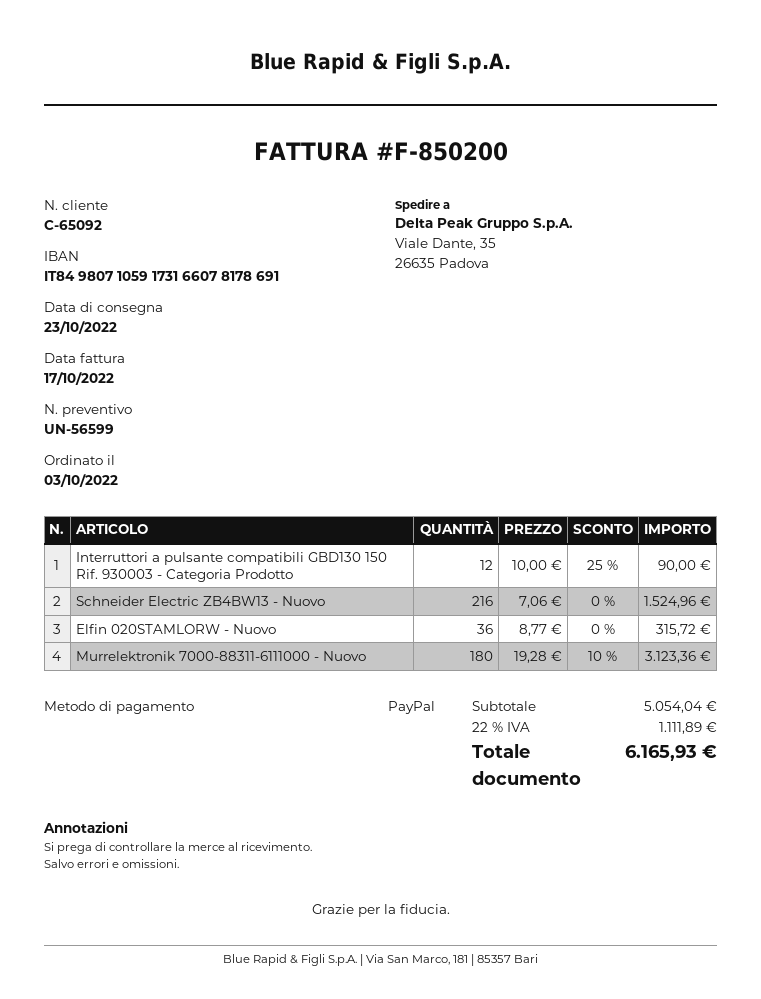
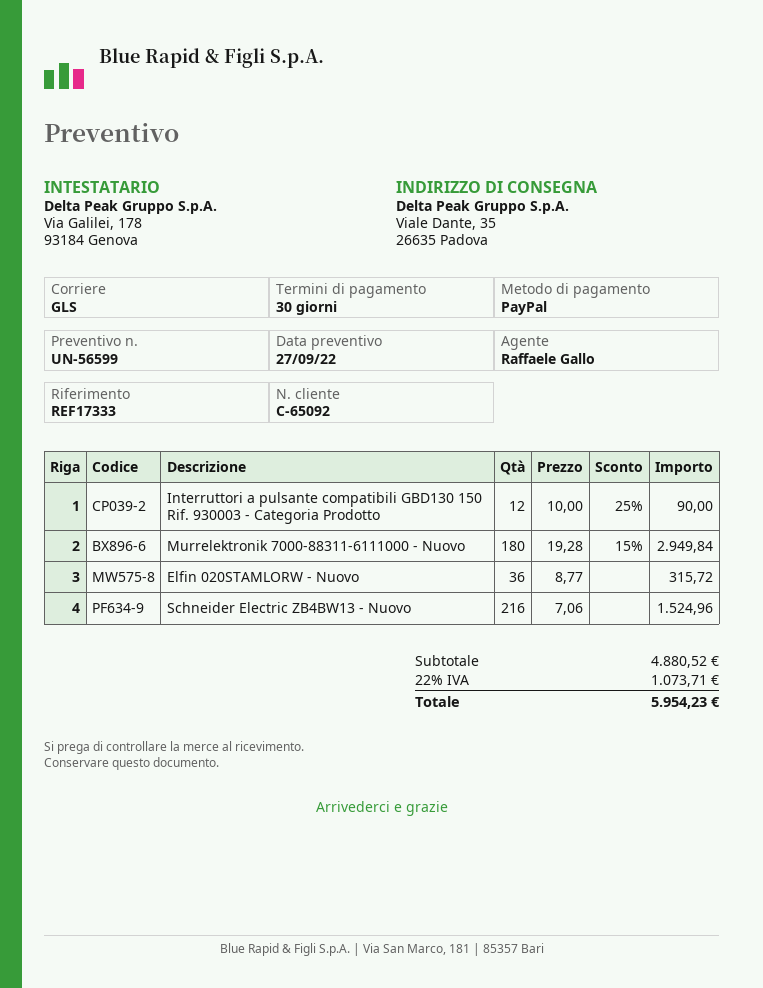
Murrelektronik 7000-88311-6111000 - Nuovo: 180 x 19.28 - 10% = 3123.36 -> 180 x 19.28 - 15% = 2949.84
subtotal: 5054.04 -> 4880.52
tax: 22% = 1111.89 -> 22% = 1073.71
total: 6165.93 -> 5954.23

